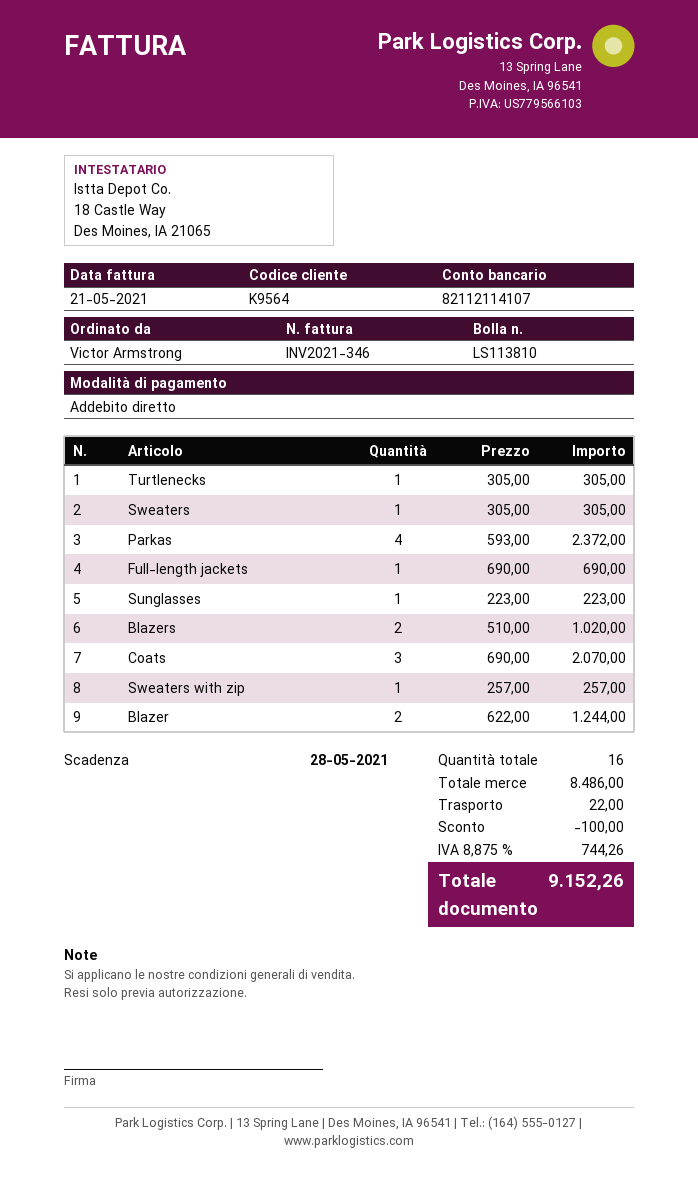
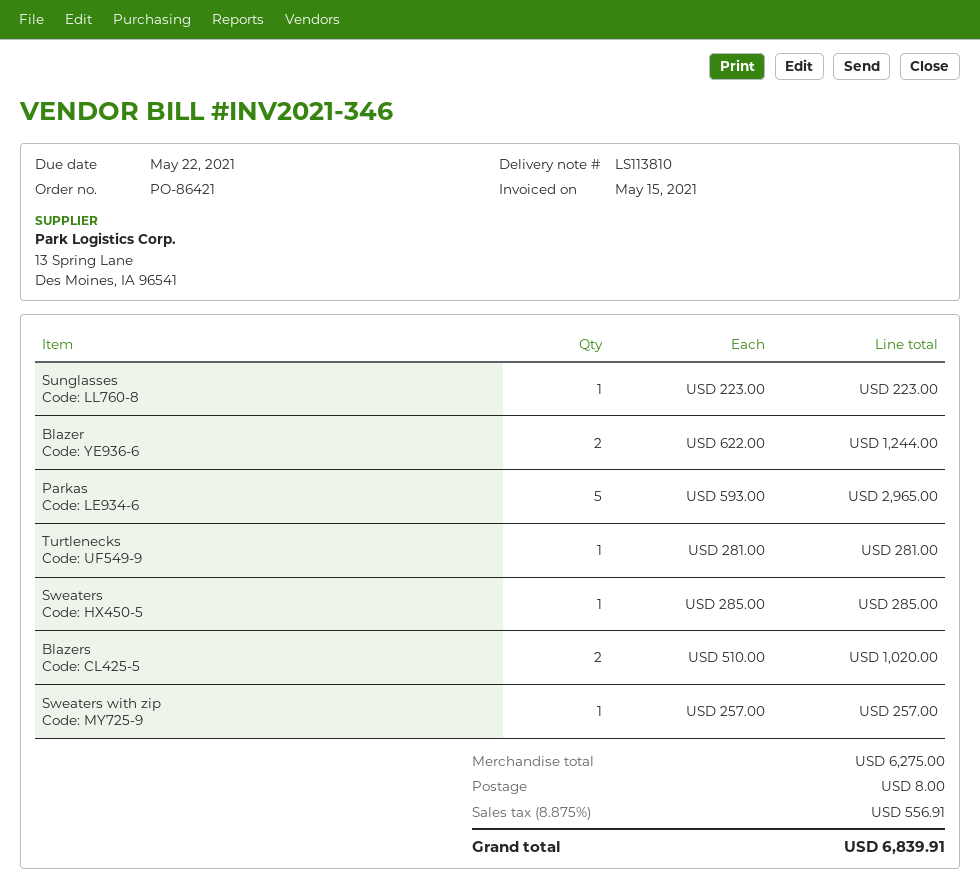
invoice date: 2021-05-21 -> 2021-05-15
due date: 2021-05-28 -> 2021-05-22
Turtlenecks: 1 x 305.00 = 305.00 -> 1 x 281.00 = 281.00
Sweaters: 1 x 305.00 = 305.00 -> 1 x 285.00 = 285.00
Parkas: 4 x 593.00 = 2372.00 -> 5 x 593.00 = 2965.00
Full-length jackets: 1 x 690.00 = 690.00 -> none
Coats: 3 x 690.00 = 2070.00 -> none
subtotal: 8486.00 -> 6275.00
discount: 100.00 -> none
shipping: 22.00 -> 8.00
tax: 8.875% = 744.26 -> 8.875% = 556.91
total: 9152.26 -> 6839.91

